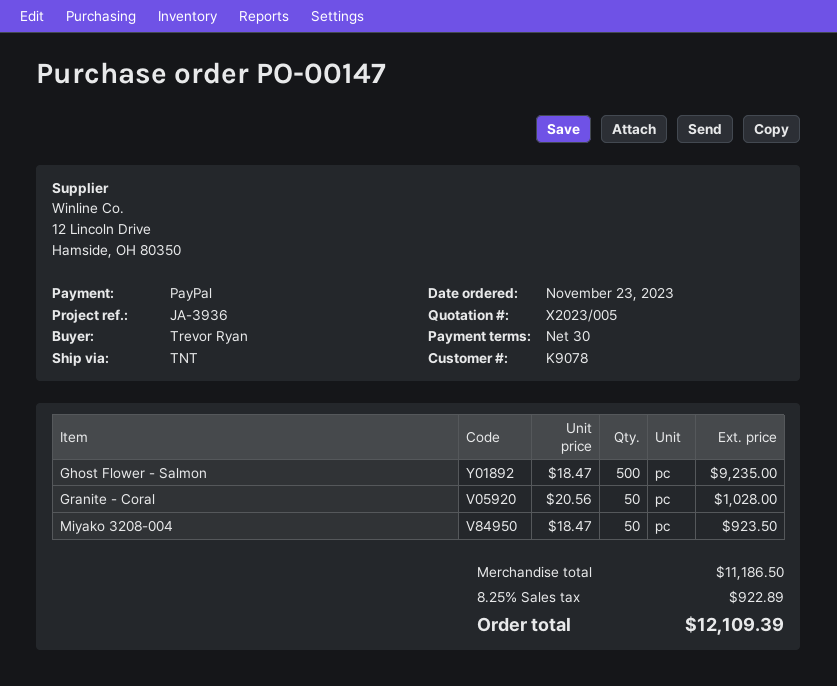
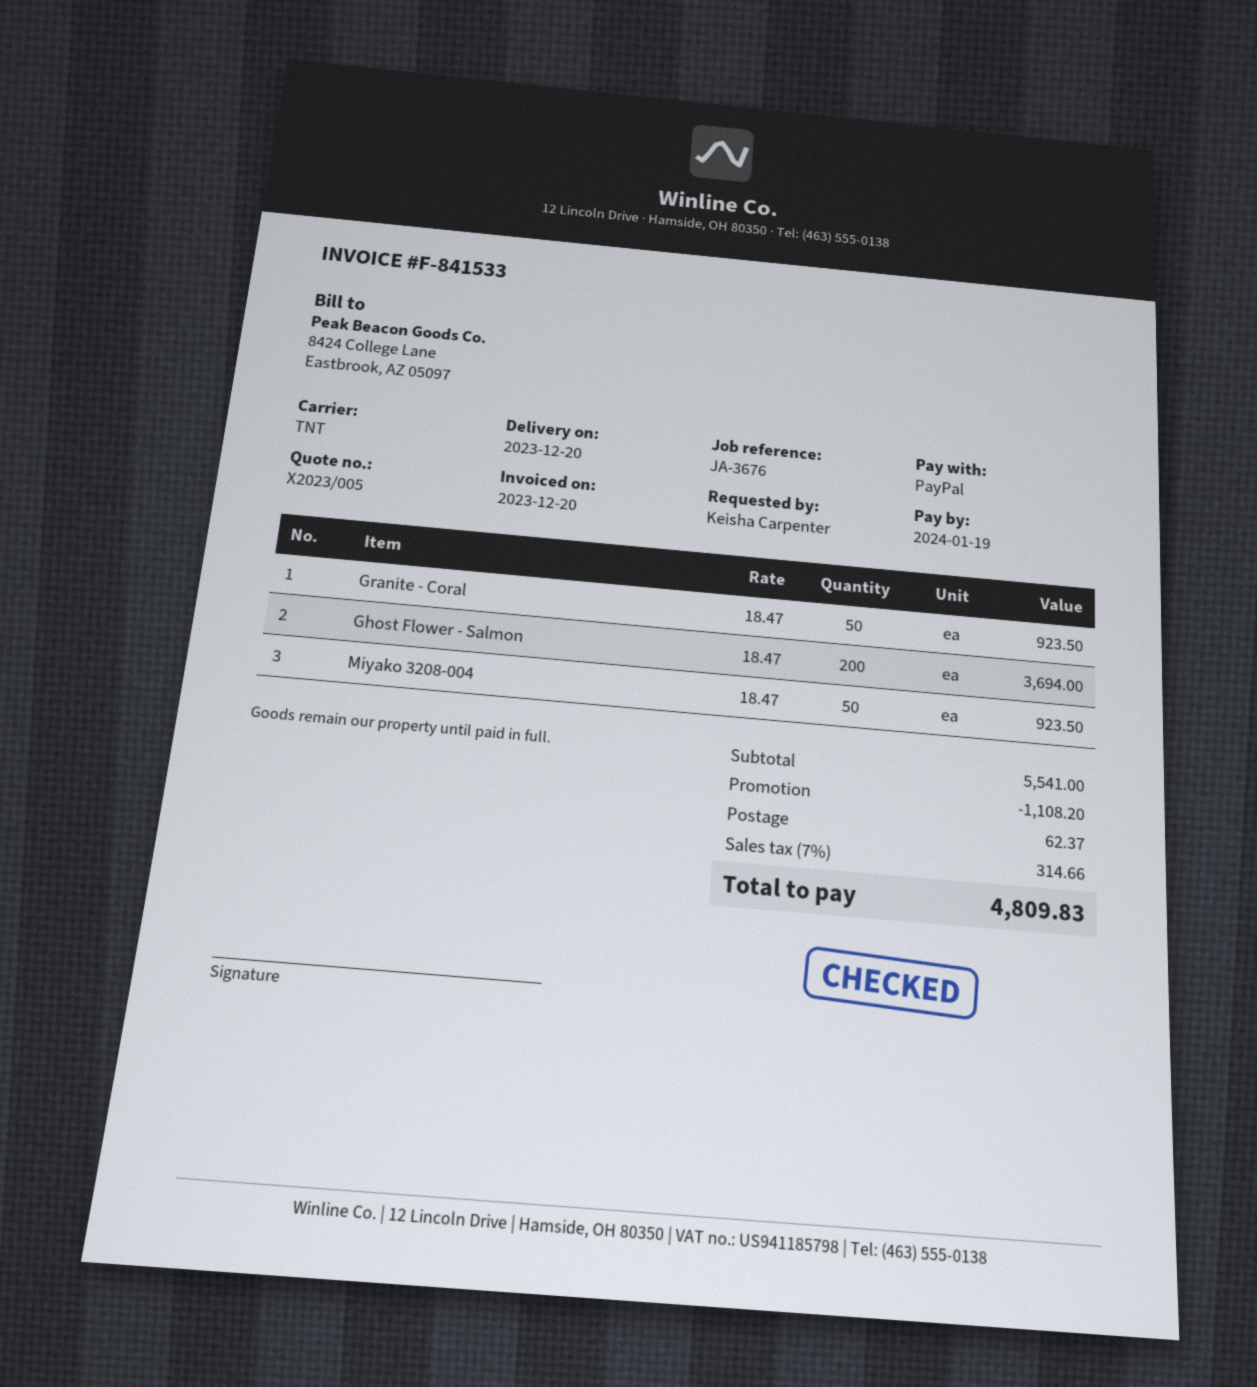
reference: JA-3936 -> JA-3676
ordered by: Trevor Ryan -> Keisha Carpenter
Ghost Flower - Salmon: 500 x 18.47 = 9235.00 -> 200 x 18.47 = 3694.00
Granite - Coral: 50 x 20.56 = 1028.00 -> 50 x 18.47 = 923.50
subtotal: 11186.50 -> 5541.00
discount: none -> 1108.20
shipping: none -> 62.37
tax: 8.25% = 922.89 -> 7% = 314.66
total: 12109.39 -> 4809.83

